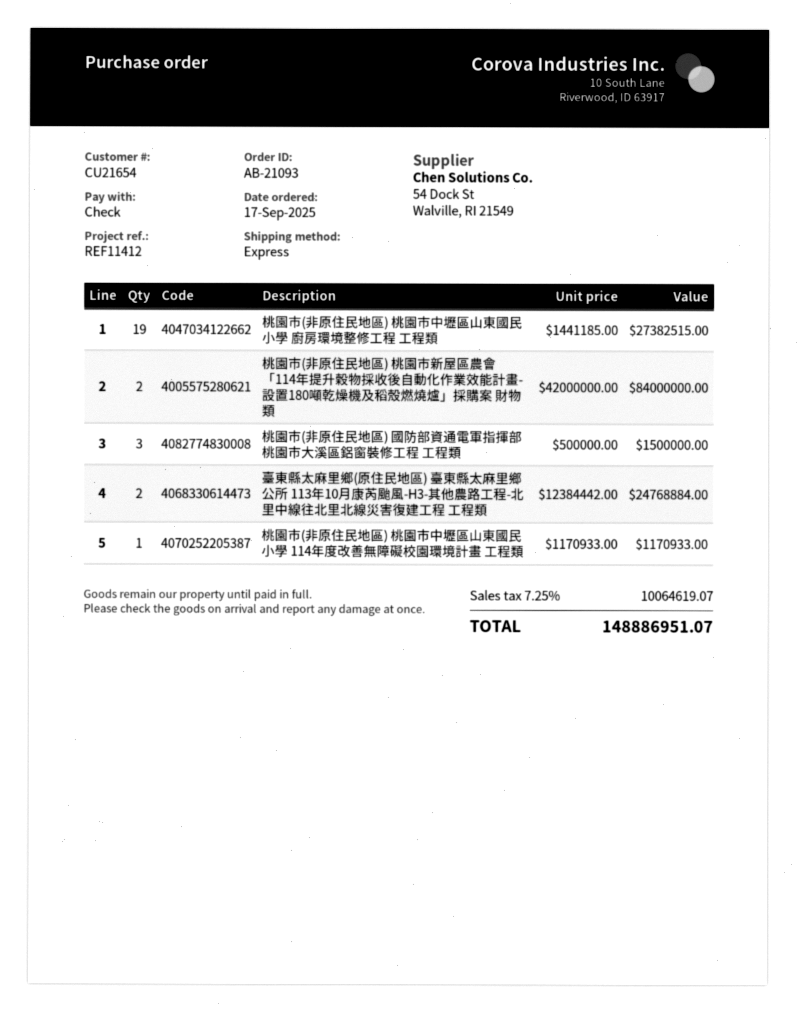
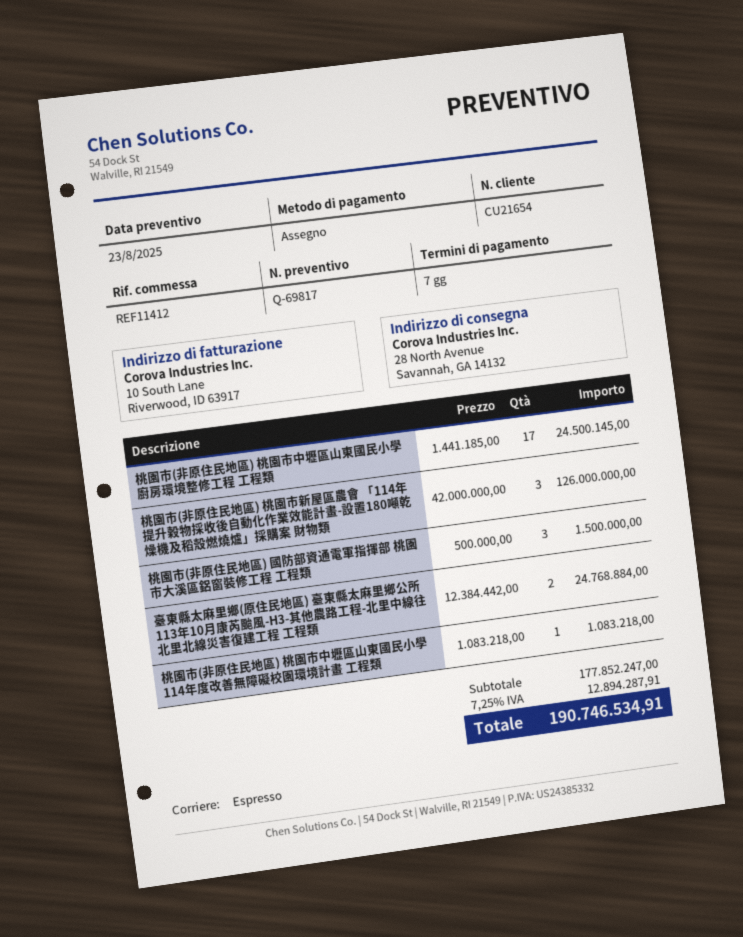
桃園市(非原住民地區) 桃園市中壢區山東國民小學 廚房環境整修工程 工程類: 19 x 1441185.00 = 27382515.00 -> 17 x 1441185.00 = 24500145.00
桃園市(非原住民地區) 桃園市新屋區農會 「114年提升穀物採收後自動化作業效能計畫-設置180噸乾燥機及稻殼燃燒爐」採購案 財物類: 2 x 42000000.00 = 84000000.00 -> 3 x 42000000.00 = 126000000.00
桃園市(非原住民地區) 桃園市中壢區山東國民小學 114年度改善無障礙校園環境計畫 工程類: 1 x 1170933.00 = 1170933.00 -> 1 x 1083218.00 = 1083218.00
tax: 7.25% = 10064619.07 -> 7.25% = 12894287.91
total: 148886951.07 -> 190746534.91

